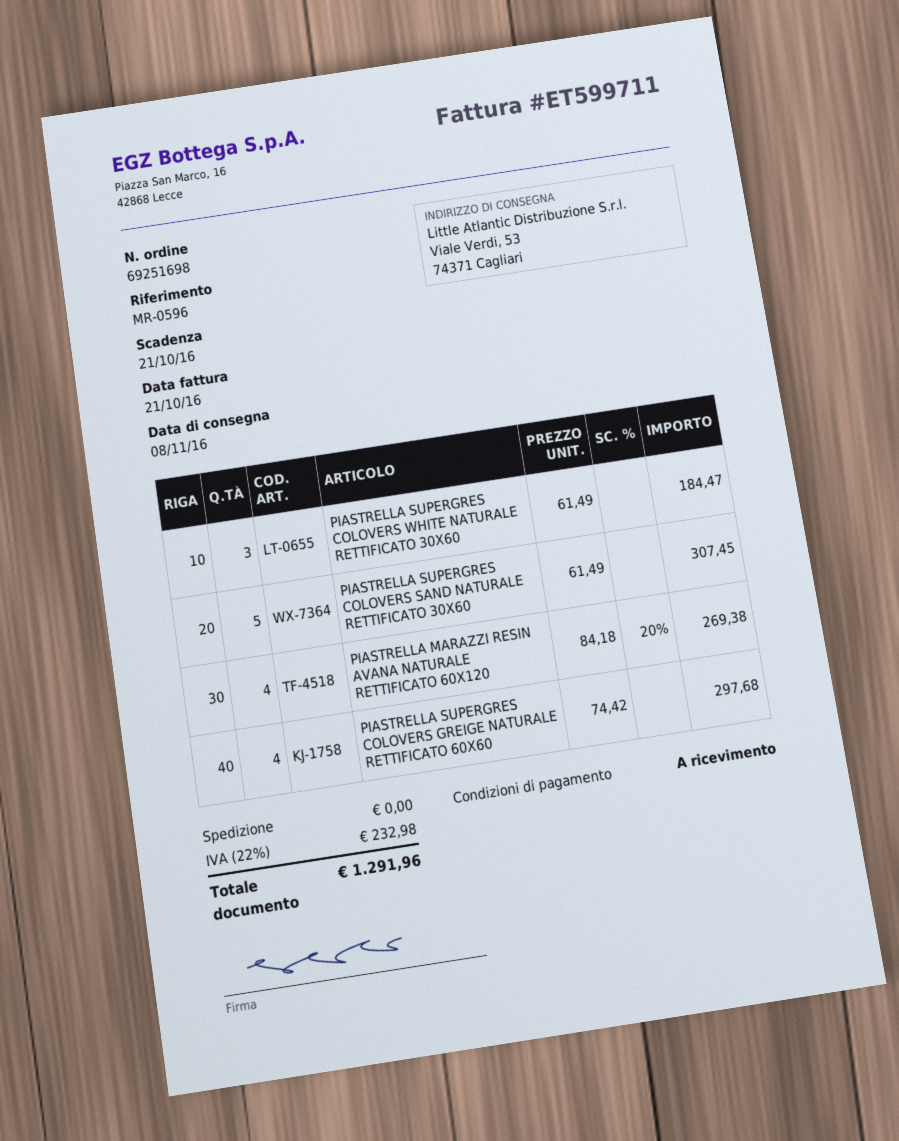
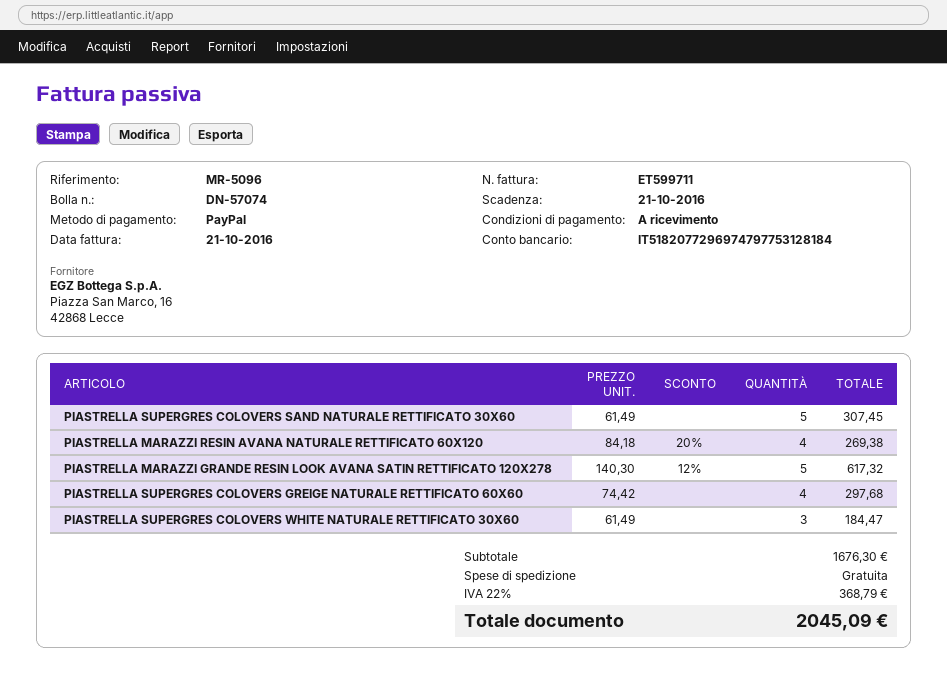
reference: MR-0596 -> MR-5096
PIASTRELLA MARAZZI GRANDE RESIN LOOK AVANA SATIN RETTIFICATO 120X278: none -> 5 x 140.30 - 12% = 617.32
tax: 22% = 232.98 -> 22% = 368.79
total: 1291.96 -> 2045.09

